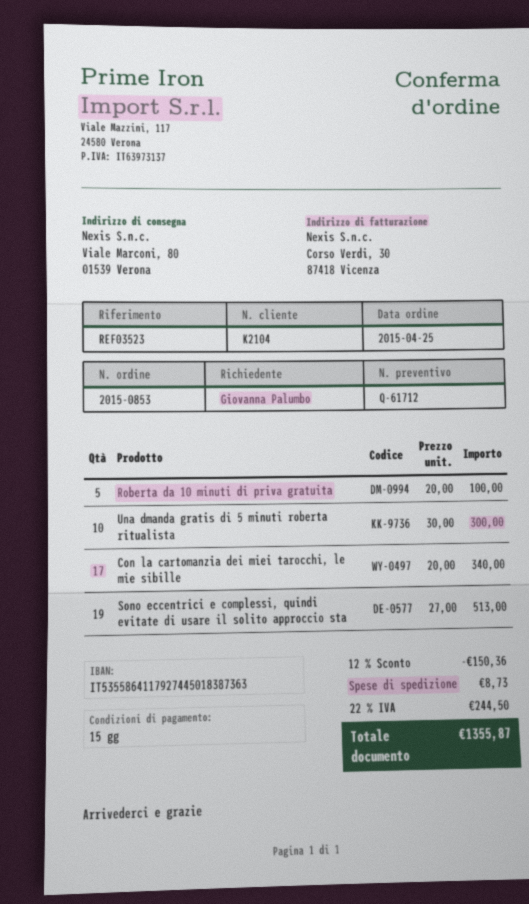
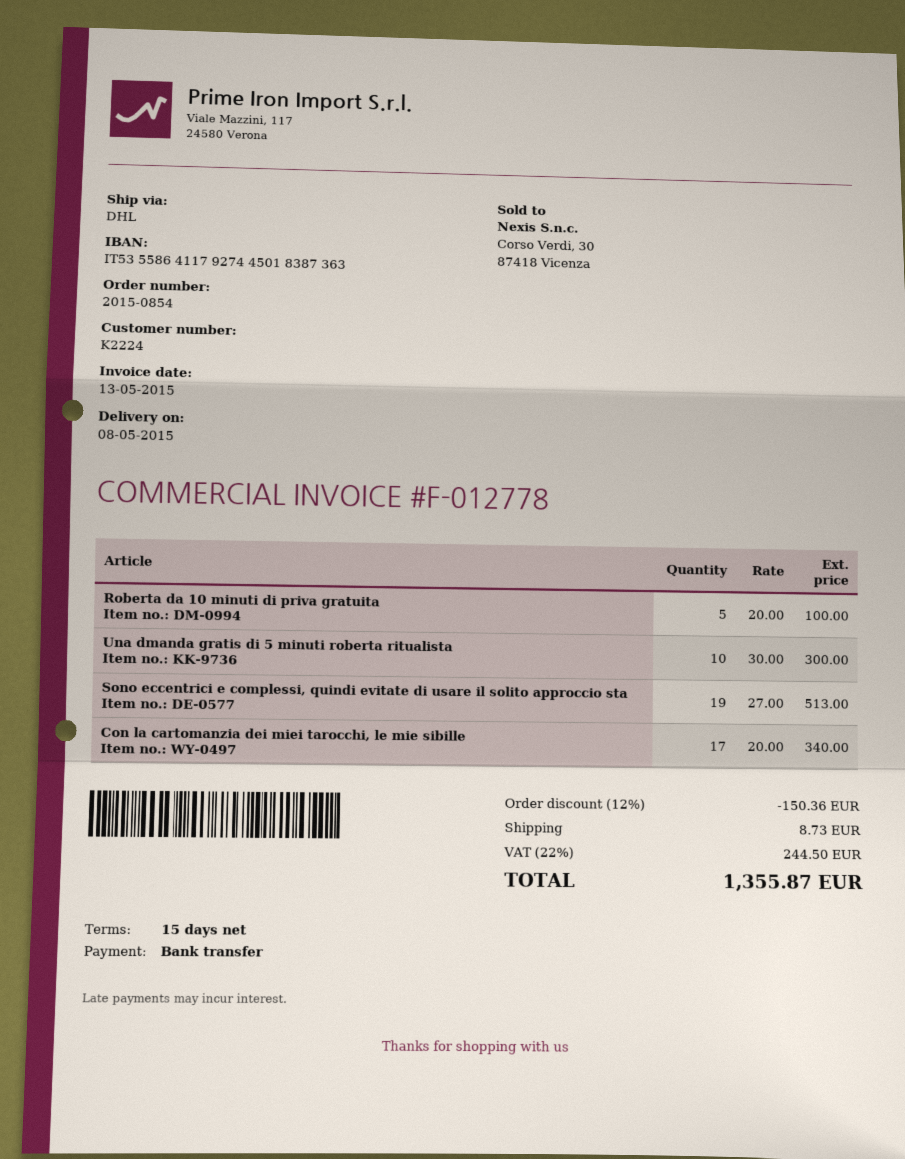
order number: 2015-0853 -> 2015-0854
customer number: K2104 -> K2224

